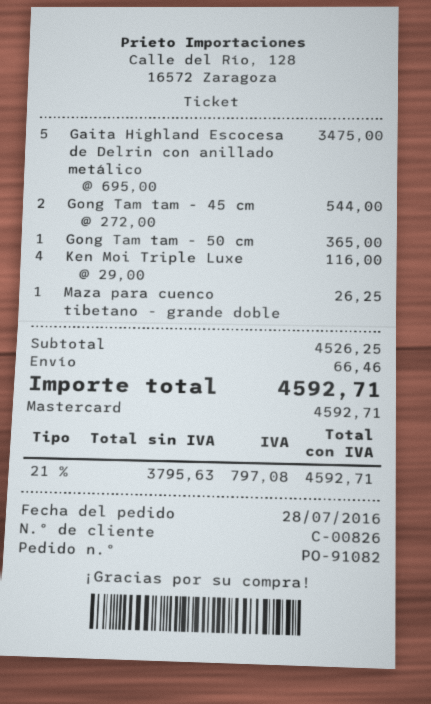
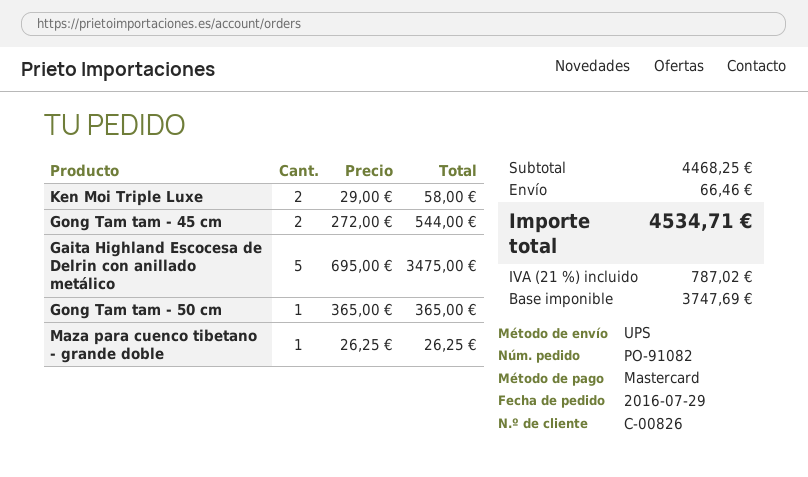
order date: 2016-07-28 -> 2016-07-29
Ken Moi Triple Luxe: 4 x 29.00 = 116.00 -> 2 x 29.00 = 58.00
subtotal: 4526.25 -> 4468.25
net: 3795.63 -> 3747.69
tax: 21% = 797.08 -> 21% = 787.02
total: 4592.71 -> 4534.71

